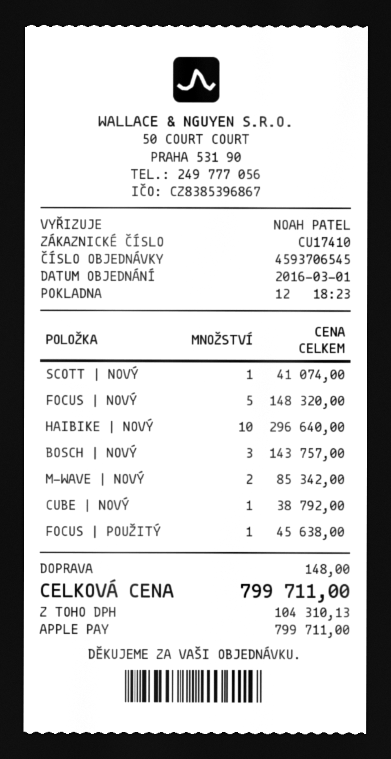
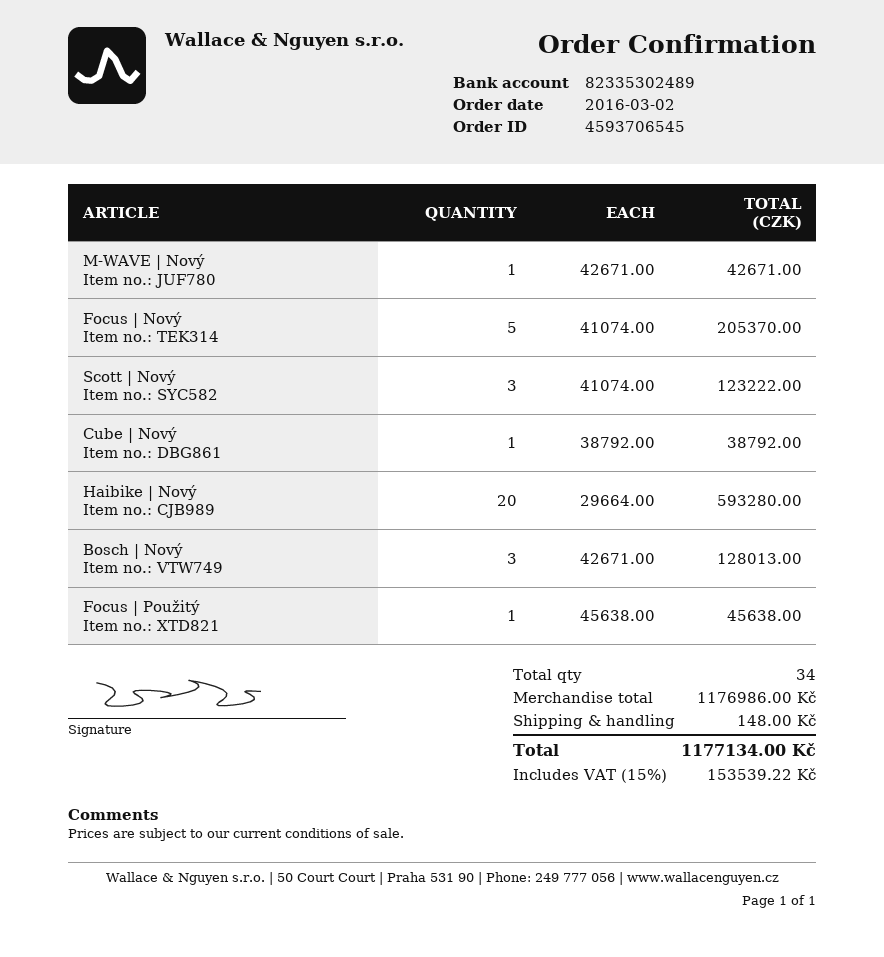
order date: 2016-03-01 -> 2016-03-02
SCOTT | NOVÝ: 1 for 41074.00 -> 3 for 123222.00
FOCUS | NOVÝ: 5 for 148320.00 -> 5 for 205370.00
HAIBIKE | NOVÝ: 10 for 296640.00 -> 20 for 593280.00
BOSCH | NOVÝ: 3 for 143757.00 -> 3 for 128013.00
M-WAVE | NOVÝ: 2 for 85342.00 -> 1 for 42671.00
tax: 104310.13 -> 153539.22
total: 799711.00 -> 1177134.00

